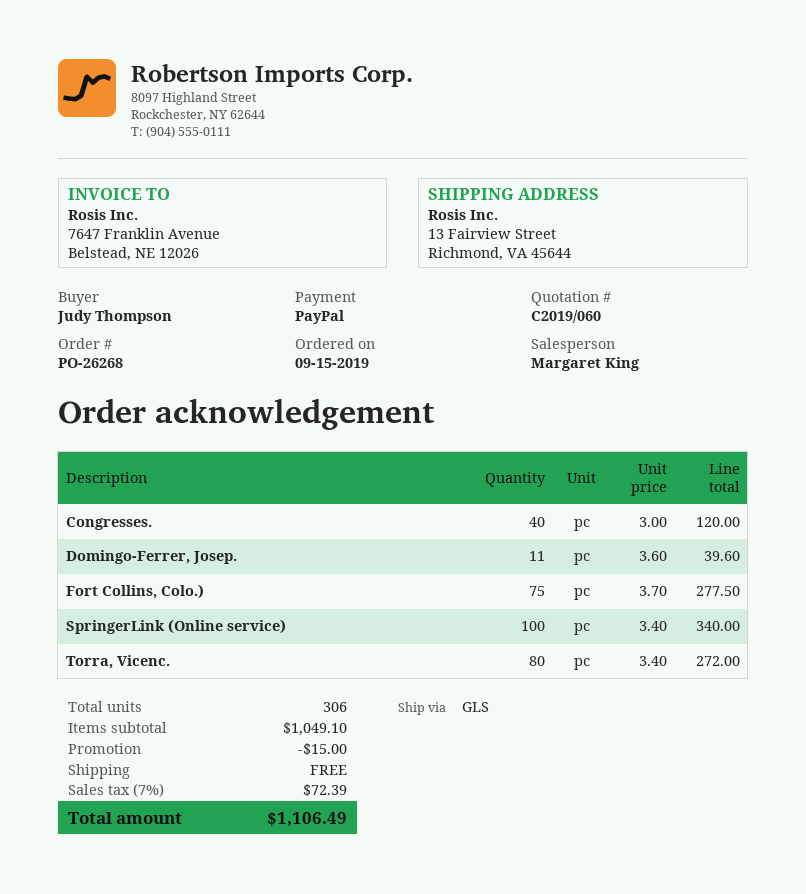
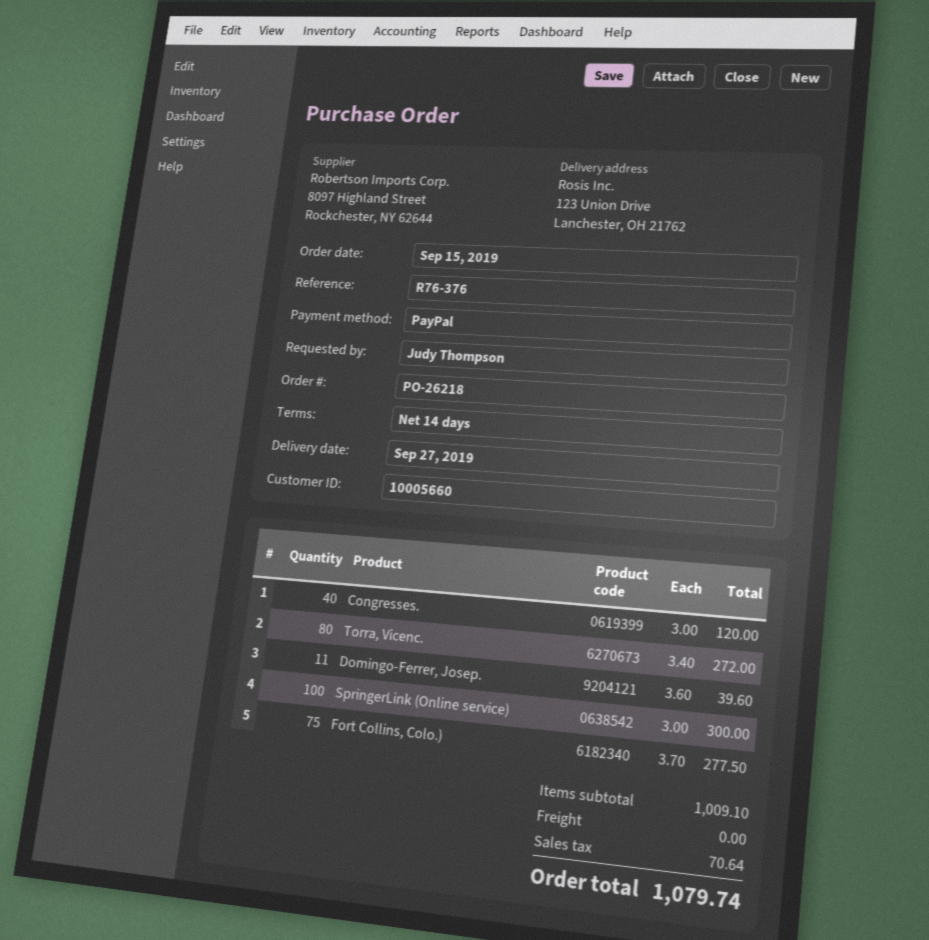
order number: PO-26268 -> PO-26218
ship to: 13 Fairview Street, Richmond, VA 45644 -> 123 Union Drive, Lanchester, OH 21762
SpringerLink (Online service): 100 x 3.40 = 340.00 -> 100 x 3.00 = 300.00
subtotal: 1049.10 -> 1009.10
discount: 15.00 -> none
tax: 72.39 -> 70.64
total: 1106.49 -> 1079.74

